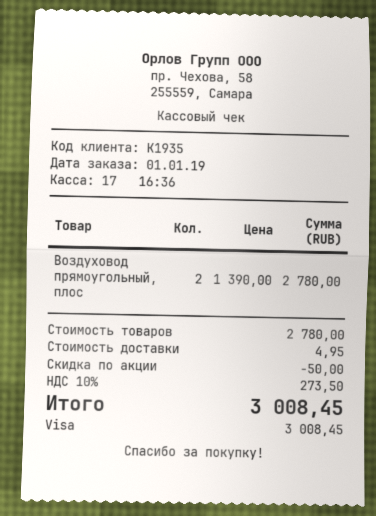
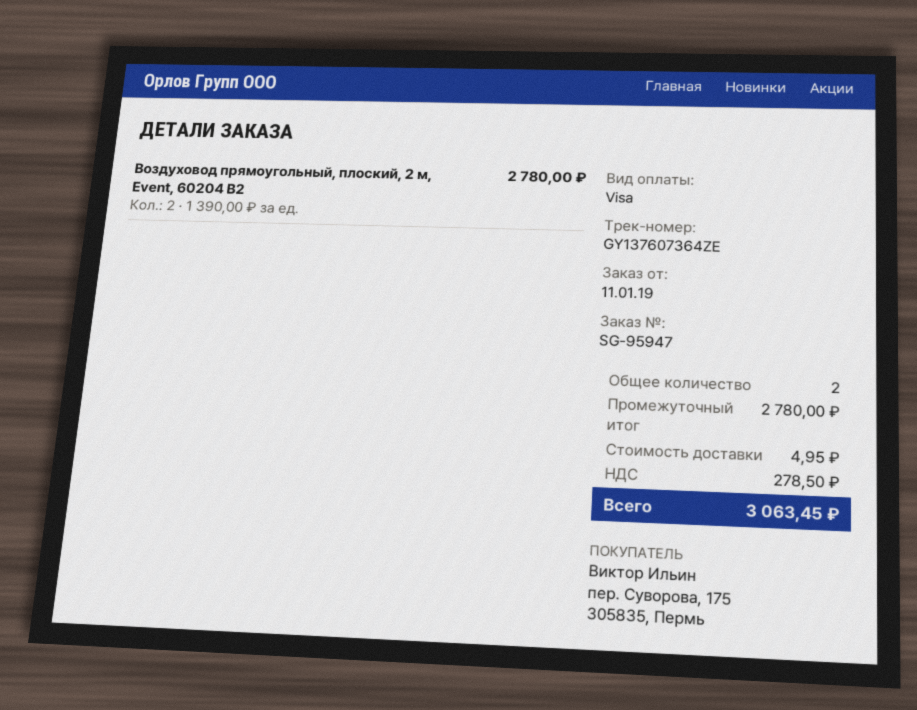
order date: 2019-01-01 -> 2019-01-11
discount: 50.00 -> none
tax: 273.50 -> 278.50
total: 3008.45 -> 3063.45

